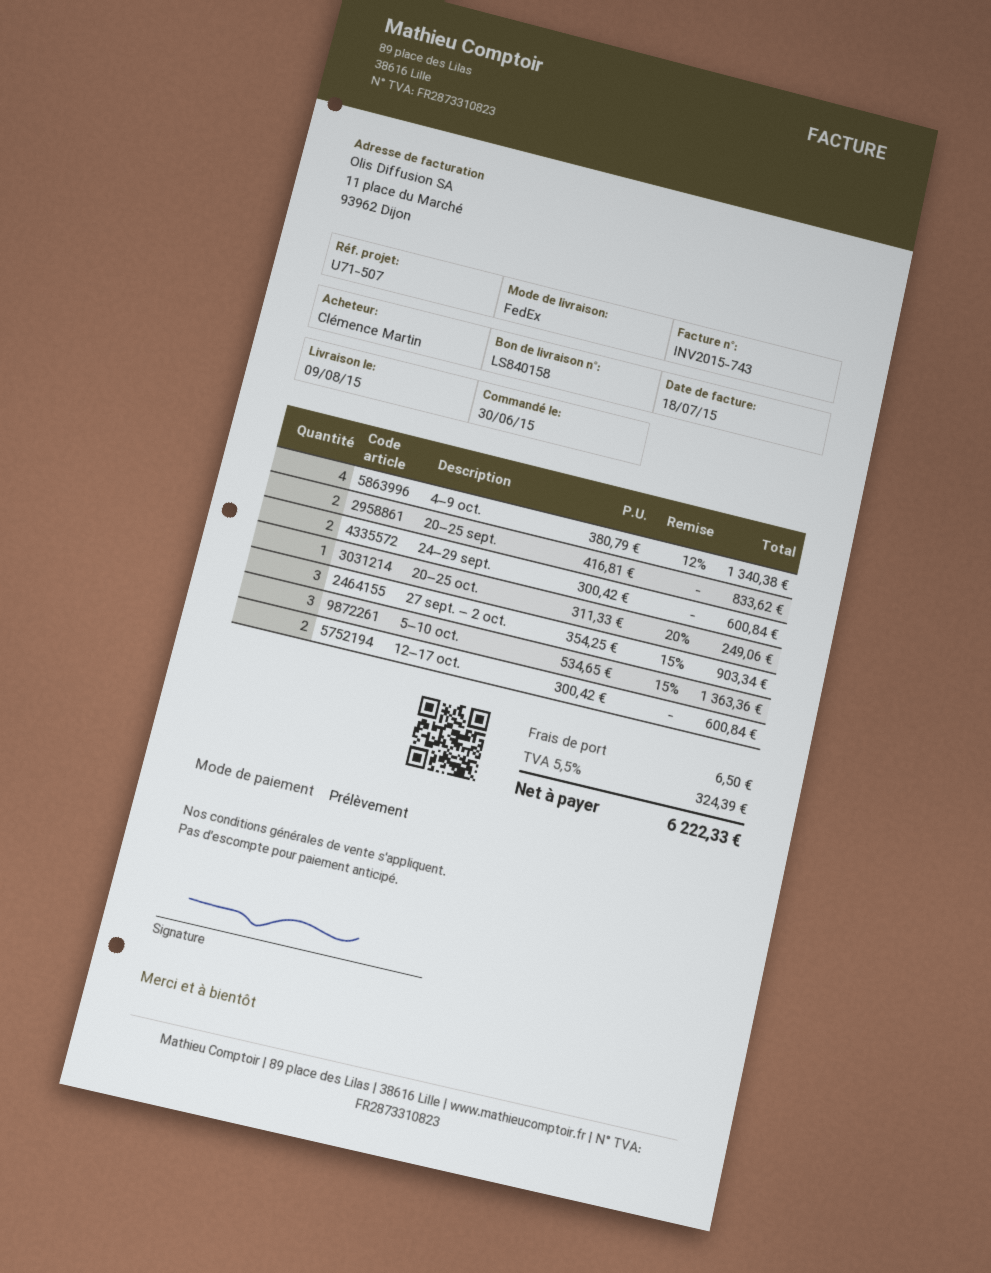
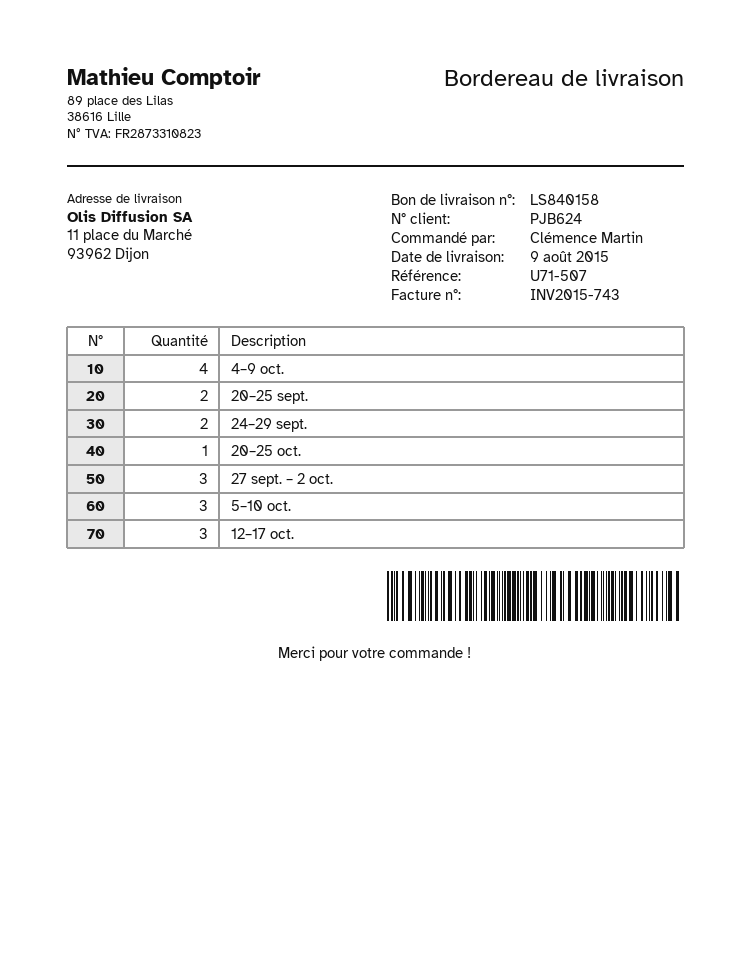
12–17 oct.: 2 -> 3

